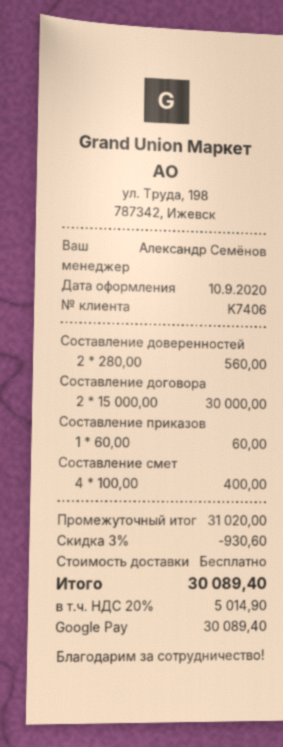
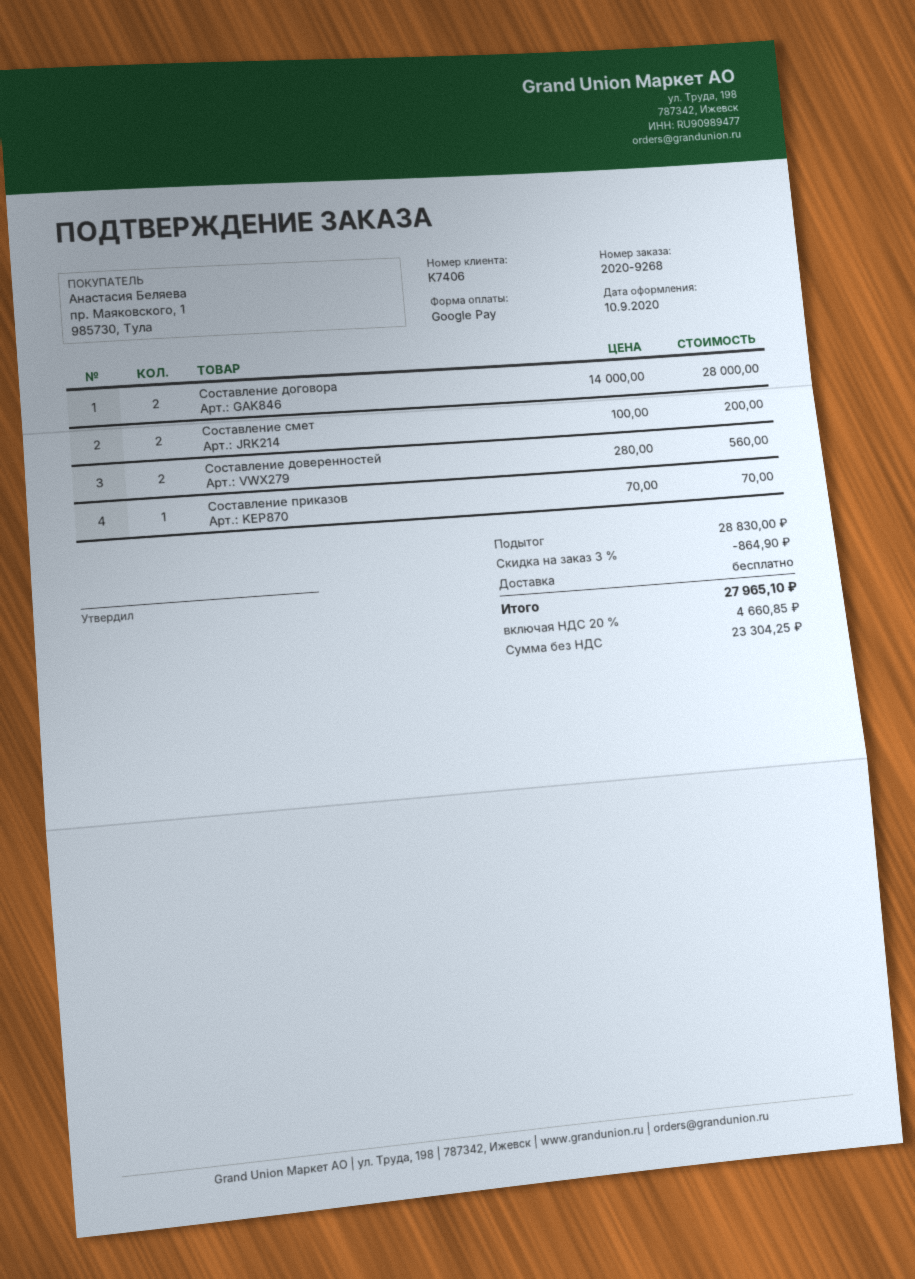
Составление договора: 2 x 15000.00 = 30000.00 -> 2 x 14000.00 = 28000.00
Составление приказов: 1 x 60.00 = 60.00 -> 1 x 70.00 = 70.00
Составление смет: 4 x 100.00 = 400.00 -> 2 x 100.00 = 200.00
subtotal: 31020.00 -> 28830.00
discount: 3% = 930.60 -> 3% = 864.90
tax: 20% = 5014.90 -> 20% = 4660.85
total: 30089.40 -> 27965.10

